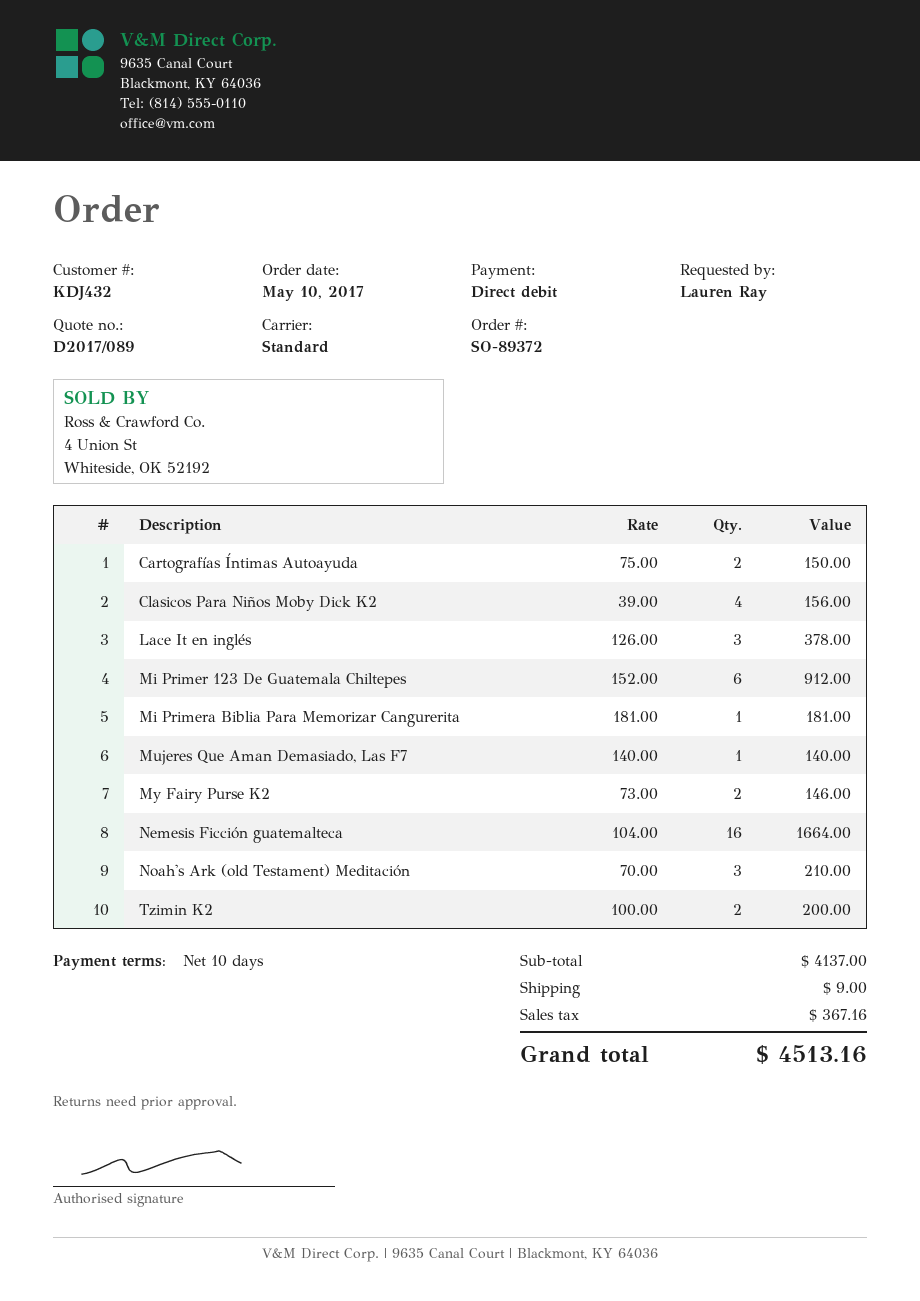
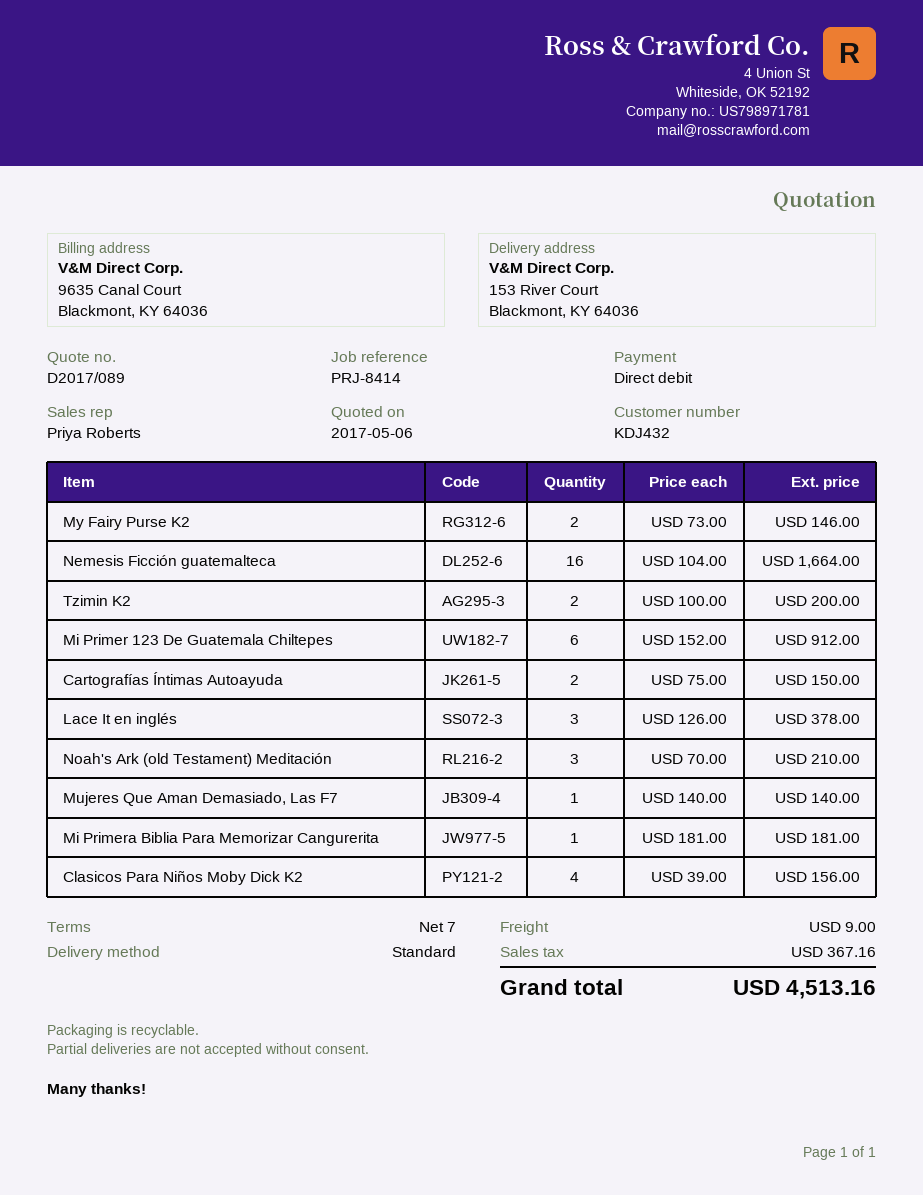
payment terms: 10 days -> 7 days

